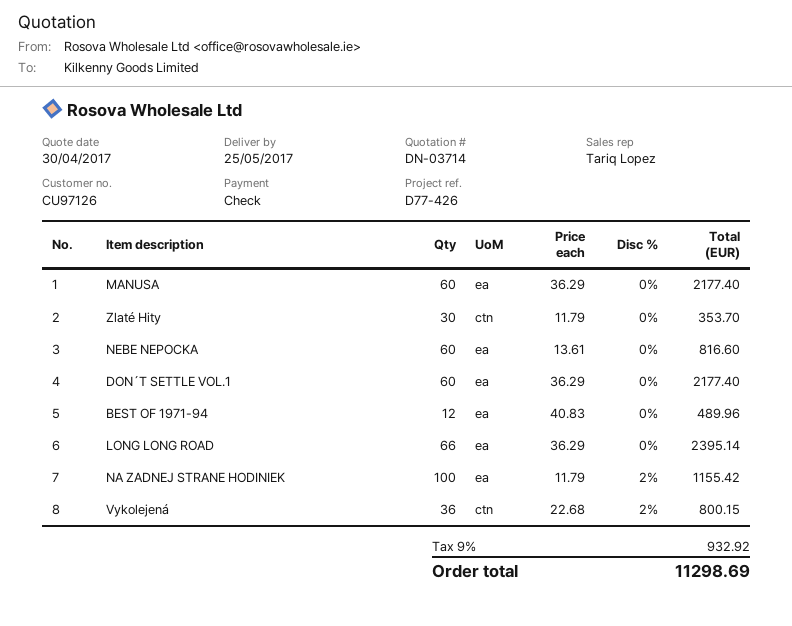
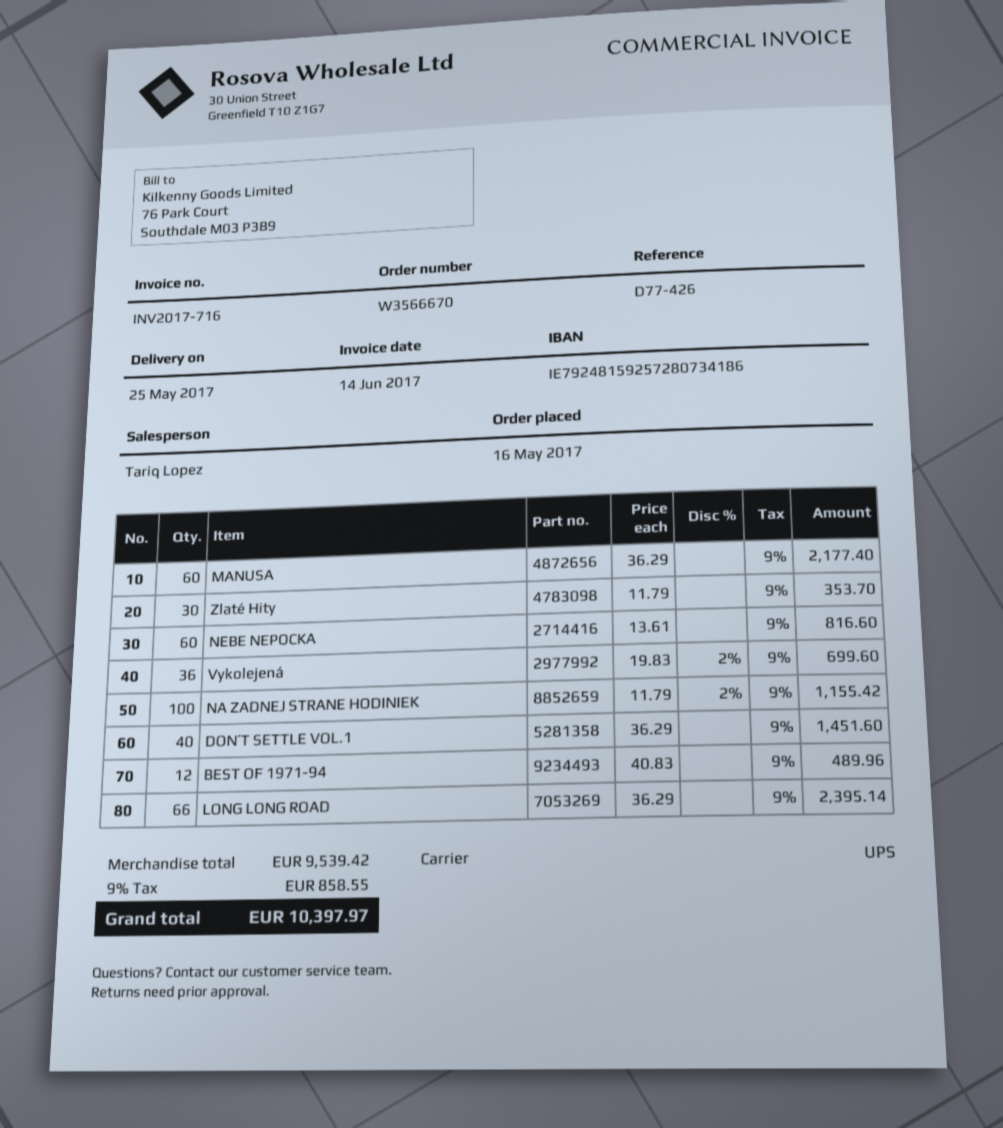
DON´T SETTLE VOL.1: 60 x 36.29 = 2177.40 -> 40 x 36.29 = 1451.60
Vykolejená: 36 x 22.68 - 2% = 800.15 -> 36 x 19.83 - 2% = 699.60
tax: 9% = 932.92 -> 9% = 858.55
total: 11298.69 -> 10397.97

